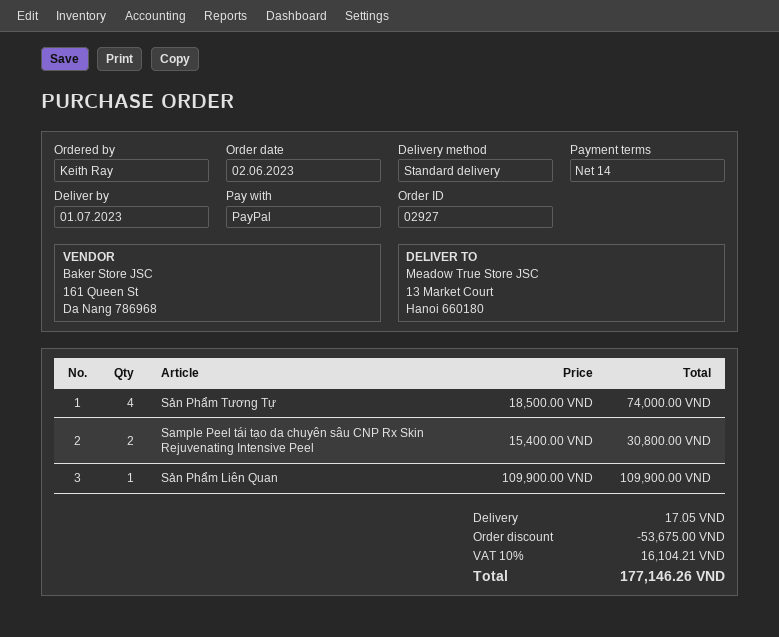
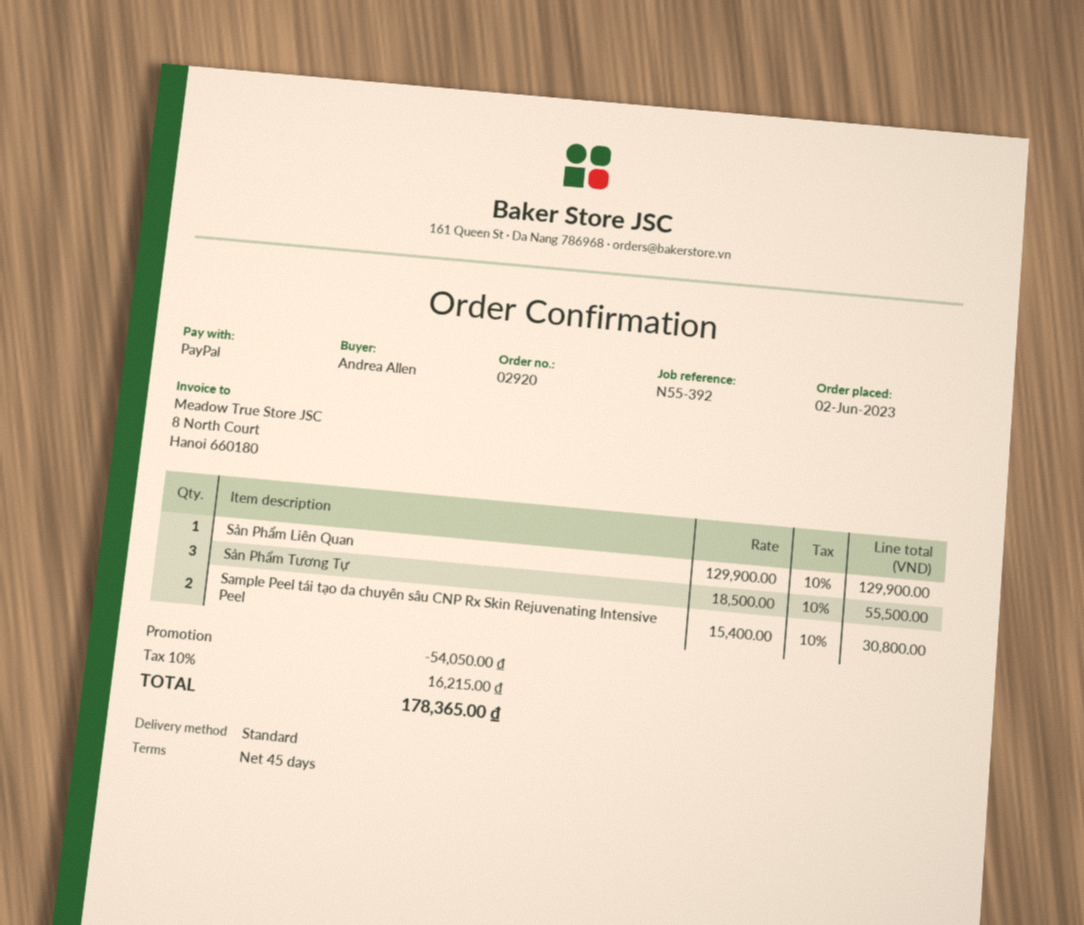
order number: 02927 -> 02920
payment terms: 14 days -> 45 days
ordered by: Keith Ray -> Andrea Allen
Sản Phẩm Tương Tự: 4 x 18500.00 = 74000.00 -> 3 x 18500.00 = 55500.00
Sản Phẩm Liên Quan: 1 x 109900.00 = 109900.00 -> 1 x 129900.00 = 129900.00
discount: 53675.00 -> 54050.00
shipping: 17.05 -> none
tax: 10% = 16104.21 -> 10% = 16215.00
total: 177146.26 -> 178365.00

